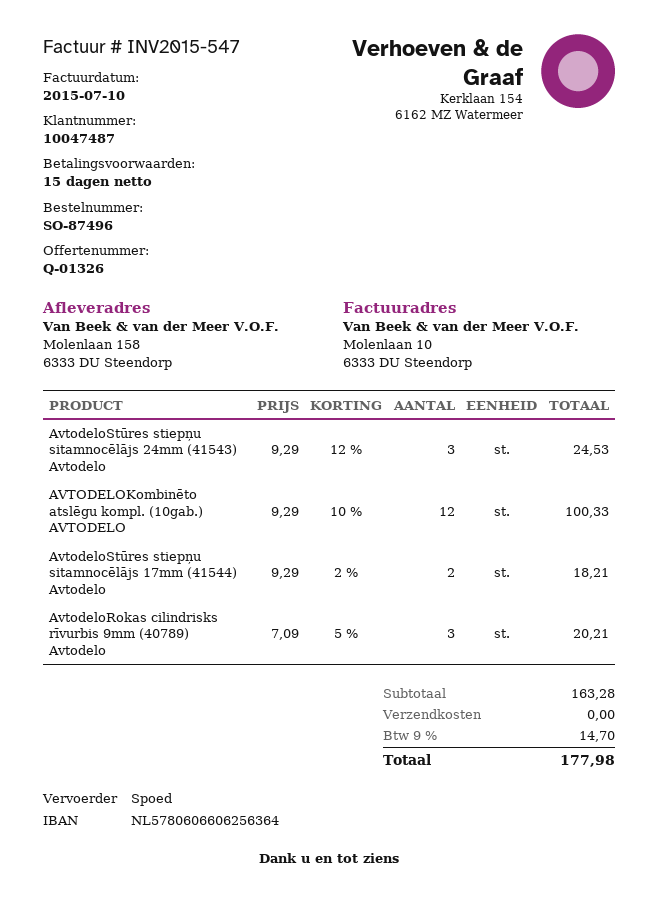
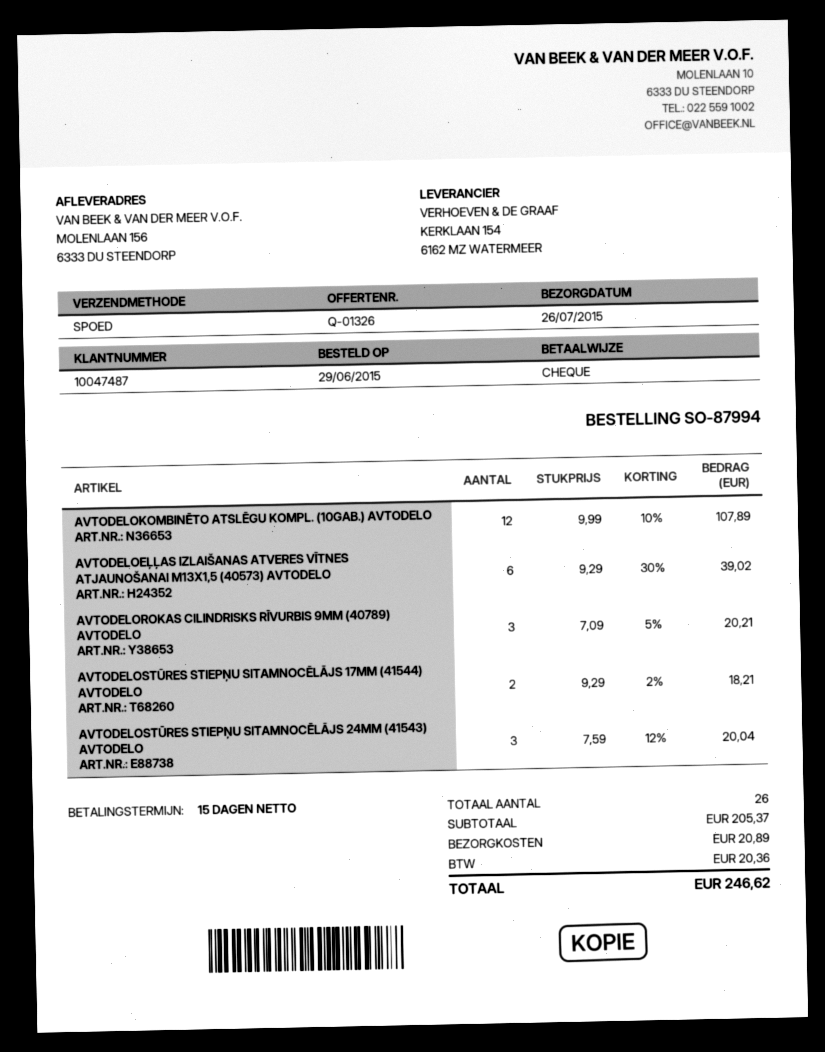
order number: SO-87496 -> SO-87994
ship to: Molenlaan 158, 6333 DU Steendorp -> MOLENLAAN 156, 6333 DU STEENDORP
AvtodeloStūres stiepņu sitamnocēlājs 24mm (41543) Avtodelo: 3 x 9.29 - 12% = 24.53 -> 3 x 7.59 - 12% = 20.04
AVTODELOKombinēto atslēgu kompl. (10gab.) AVTODELO: 12 x 9.29 - 10% = 100.33 -> 12 x 9.99 - 10% = 107.89
AVTODELOEĻĻAS IZLAIŠANAS ATVERES VĪTNES ATJAUNOŠANAI М13Х1,5 (40573) AVTODELO: none -> 6 x 9.29 - 30% = 39.02
subtotal: 163.28 -> 205.37
shipping: 0.00 -> 20.89
tax: 14.70 -> 20.36
total: 177.98 -> 246.62

